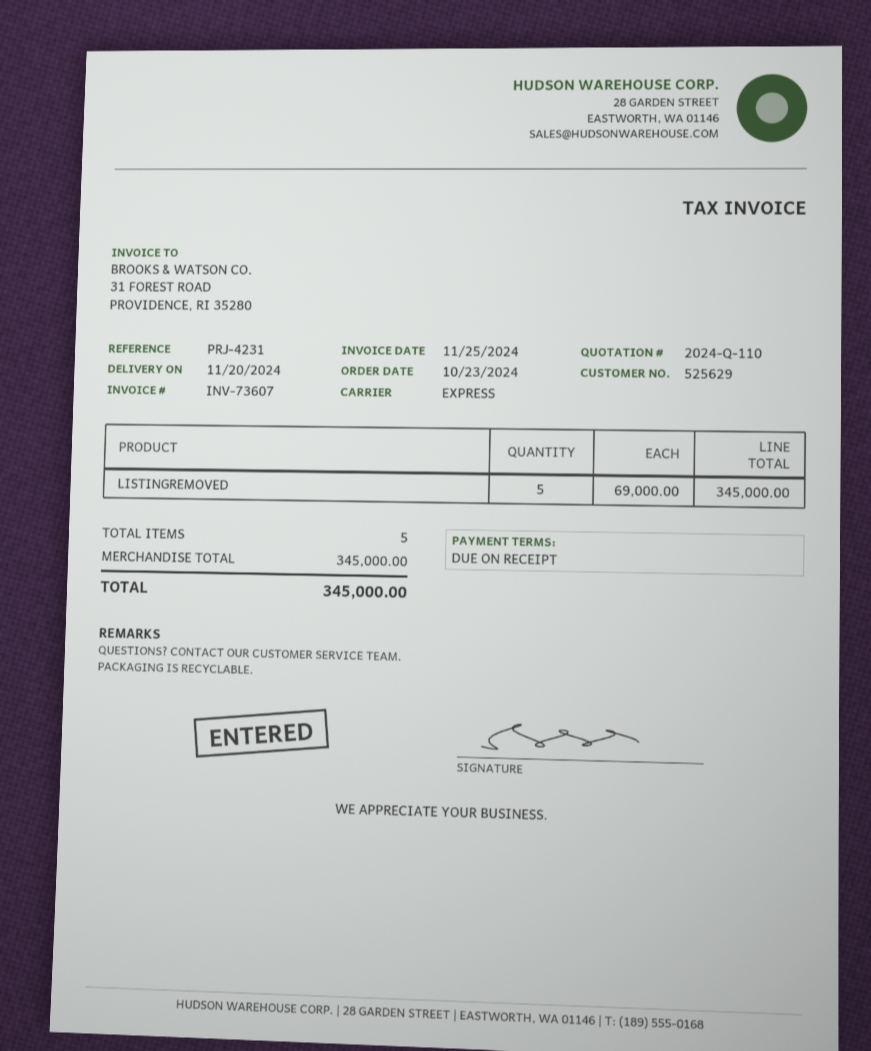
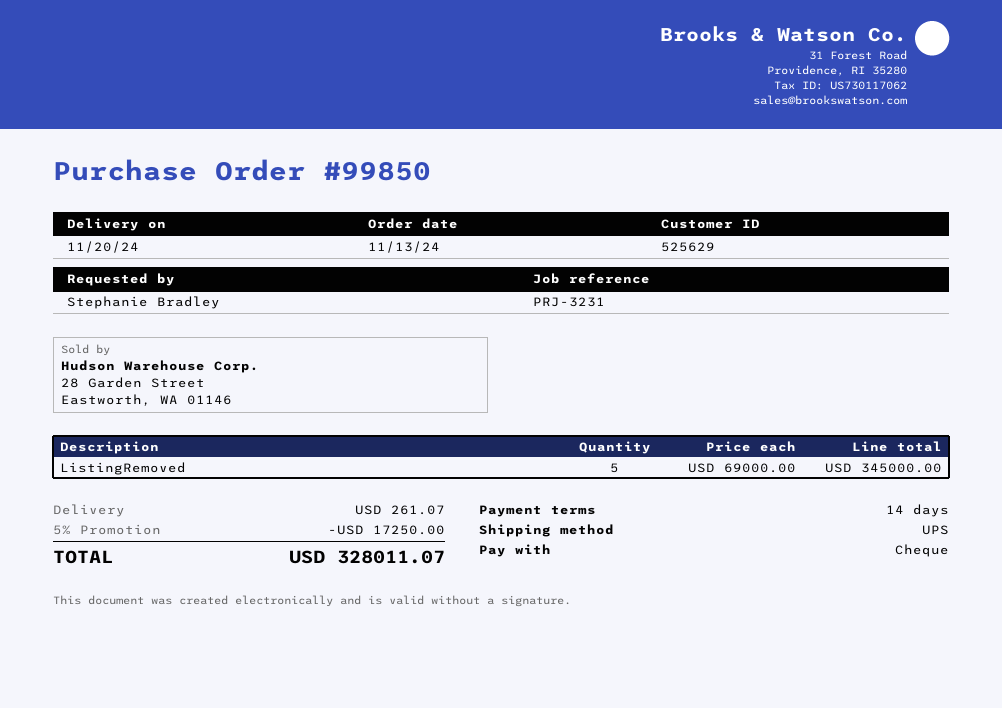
order date: 2024-10-23 -> 2024-11-13
payment terms: on receipt -> 14 days
reference: PRJ-4231 -> PRJ-3231
shipping method: express -> UPS
discount: none -> 5% = 17250.00
shipping: none -> 261.07
total: 345000.00 -> 328011.07

